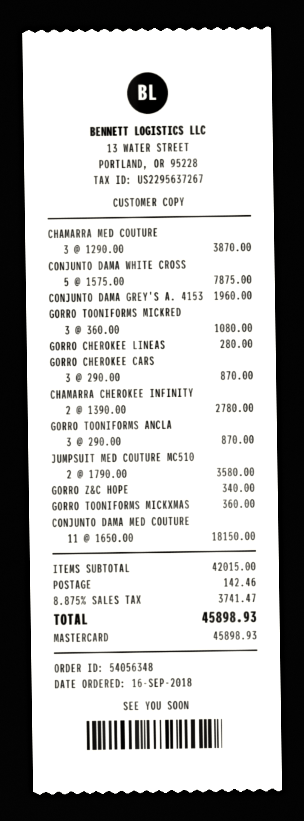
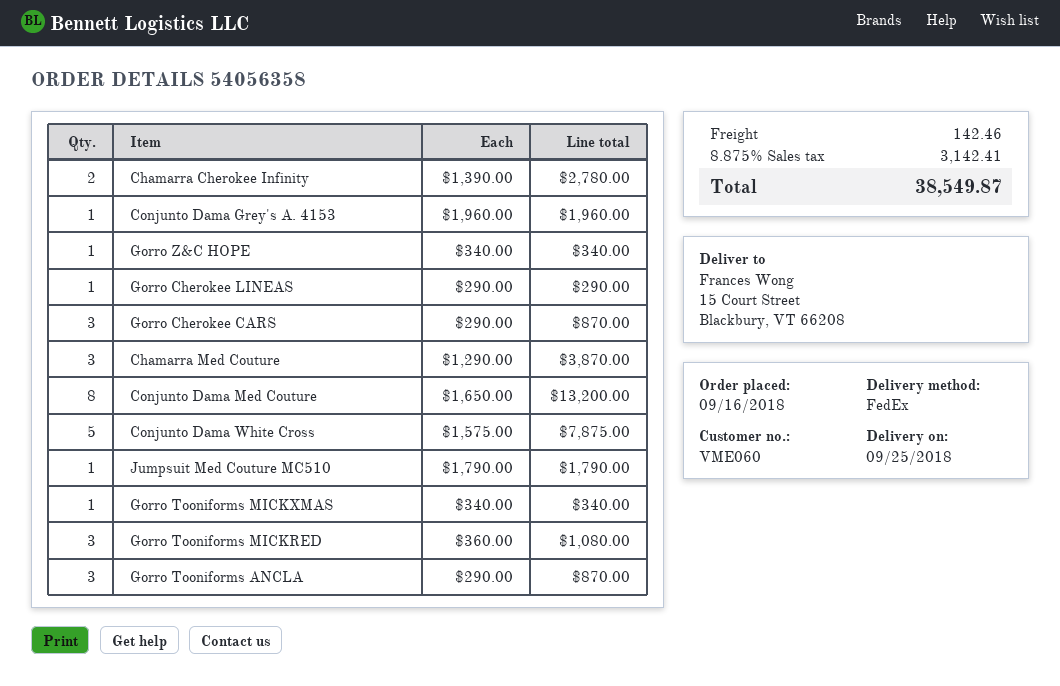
order number: 54056348 -> 54056358
GORRO CHEROKEE LINEAS: 1 x 280.00 = 280.00 -> 1 x 290.00 = 290.00
JUMPSUIT MED COUTURE MC510: 2 x 1790.00 = 3580.00 -> 1 x 1790.00 = 1790.00
GORRO TOONIFORMS MICKXMAS: 1 x 360.00 = 360.00 -> 1 x 340.00 = 340.00
CONJUNTO DAMA MED COUTURE: 11 x 1650.00 = 18150.00 -> 8 x 1650.00 = 13200.00
tax: 8.875% = 3741.47 -> 8.875% = 3142.41
total: 45898.93 -> 38549.87

